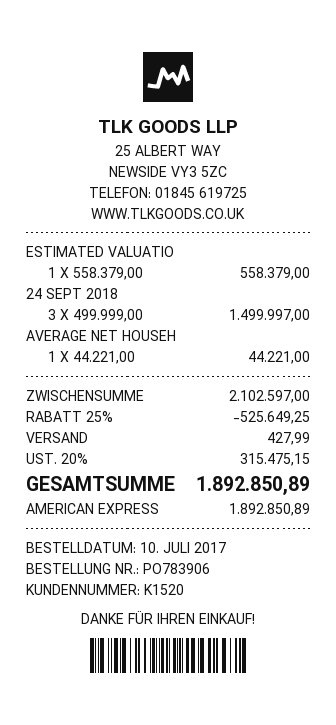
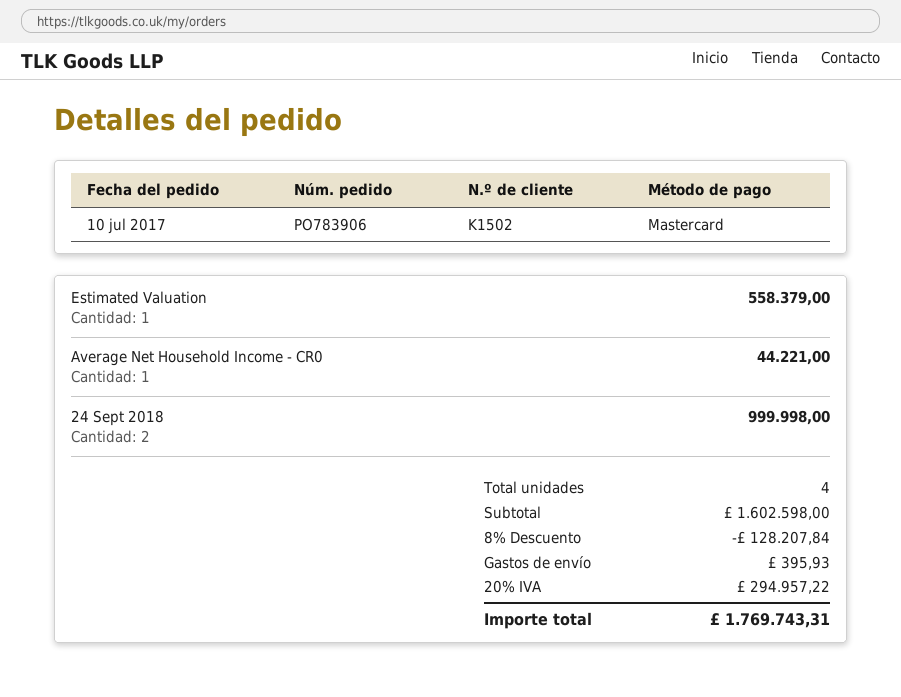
customer number: K1520 -> K1502
payment method: American Express -> Mastercard
24 SEPT 2018: 3 for 1499997.00 -> 2 for 999998.00
subtotal: 2102597.00 -> 1602598.00
discount: 25% = 525649.25 -> 8% = 128207.84
shipping: 427.99 -> 395.93
tax: 20% = 315475.15 -> 20% = 294957.22
total: 1892850.89 -> 1769743.31

